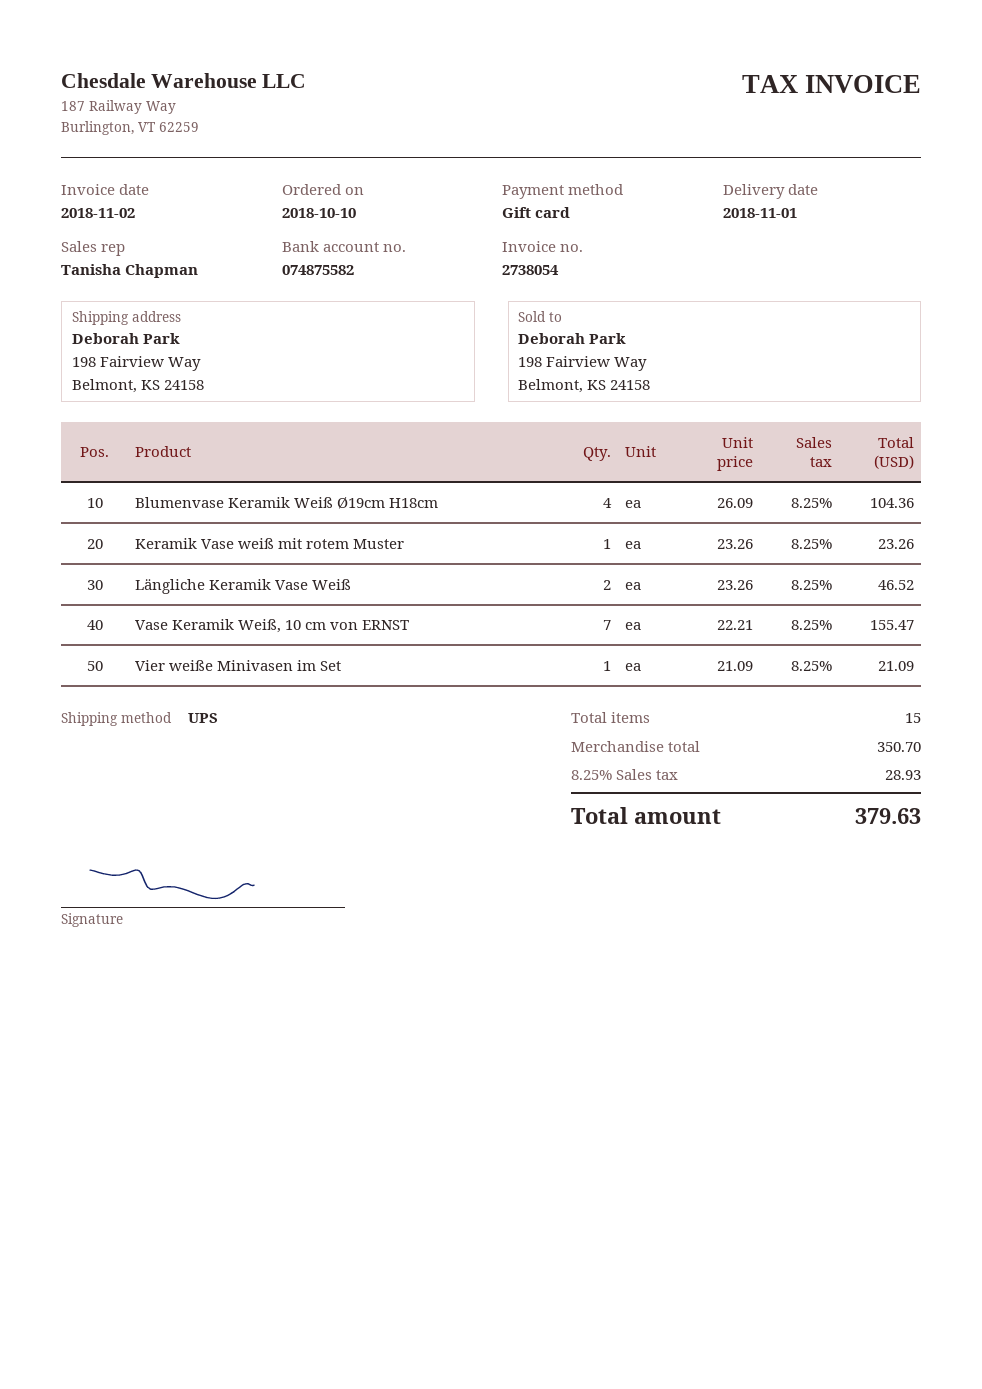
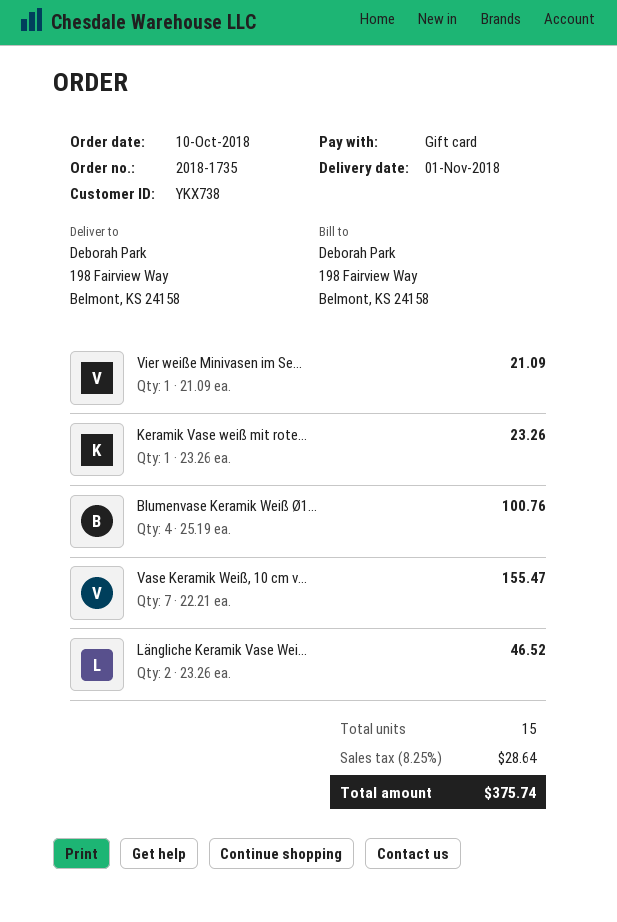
Blumenvase Keramik Weiß Ø19cm H18cm: 4 x 26.09 = 104.36 -> 4 x 25.19 = 100.76
tax: 8.25% = 28.93 -> 8.25% = 28.64
total: 379.63 -> 375.74

